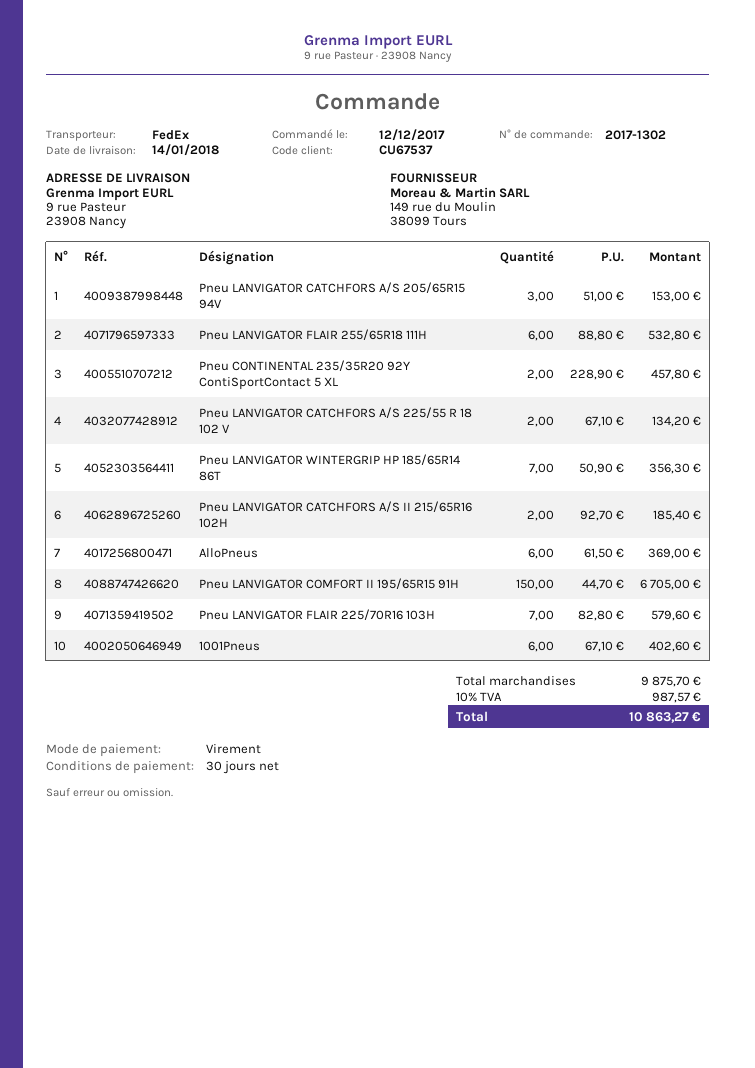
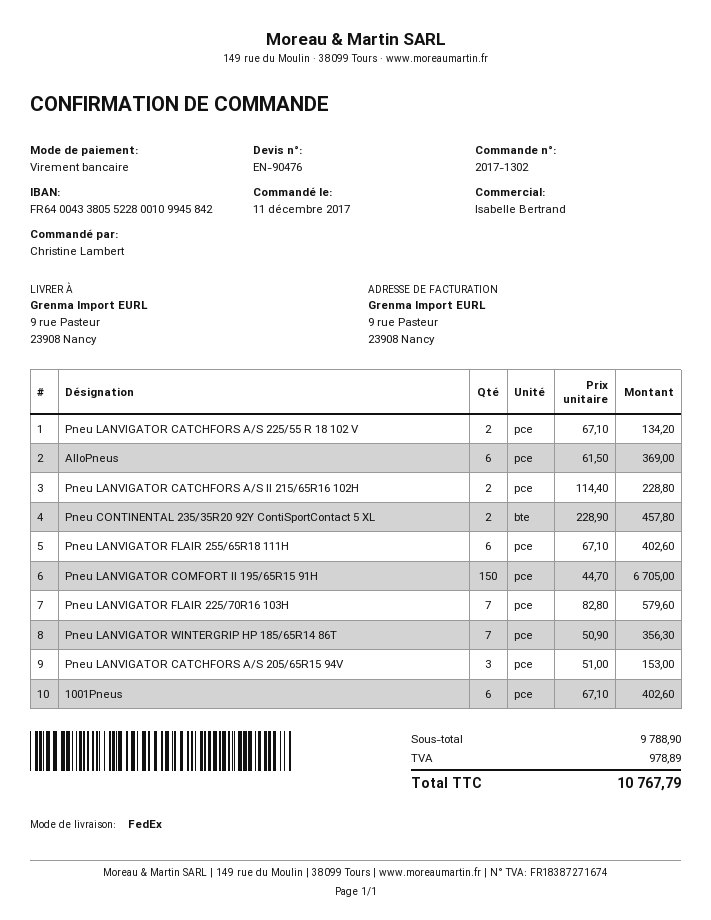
order date: 2017-12-12 -> 2017-12-11
Pneu LANVIGATOR FLAIR 255/65R18 111H: 6 x 88.80 = 532.80 -> 6 x 67.10 = 402.60
Pneu LANVIGATOR CATCHFORS A/S II 215/65R16 102H: 2 x 92.70 = 185.40 -> 2 x 114.40 = 228.80
subtotal: 9875.70 -> 9788.90
tax: 987.57 -> 978.89
total: 10863.27 -> 10767.79

